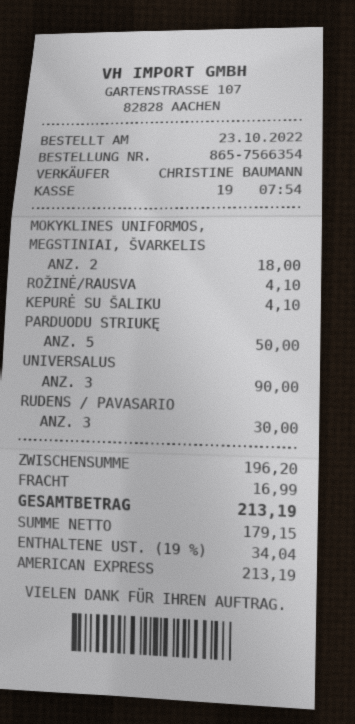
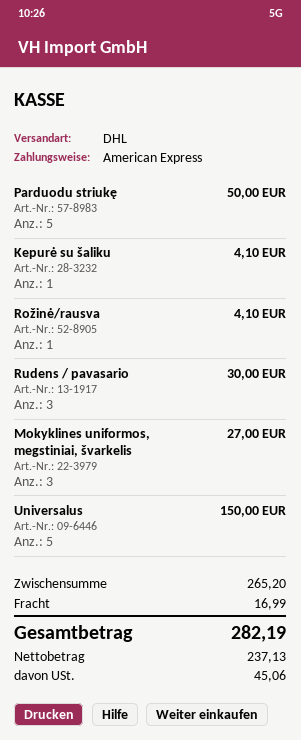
MOKYKLINES UNIFORMOS, MEGSTINIAI, ŠVARKELIS: 2 for 18.00 -> 3 for 27.00
UNIVERSALUS: 3 for 90.00 -> 5 for 150.00
subtotal: 196.20 -> 265.20
net: 179.15 -> 237.13
tax: 34.04 -> 45.06
total: 213.19 -> 282.19

